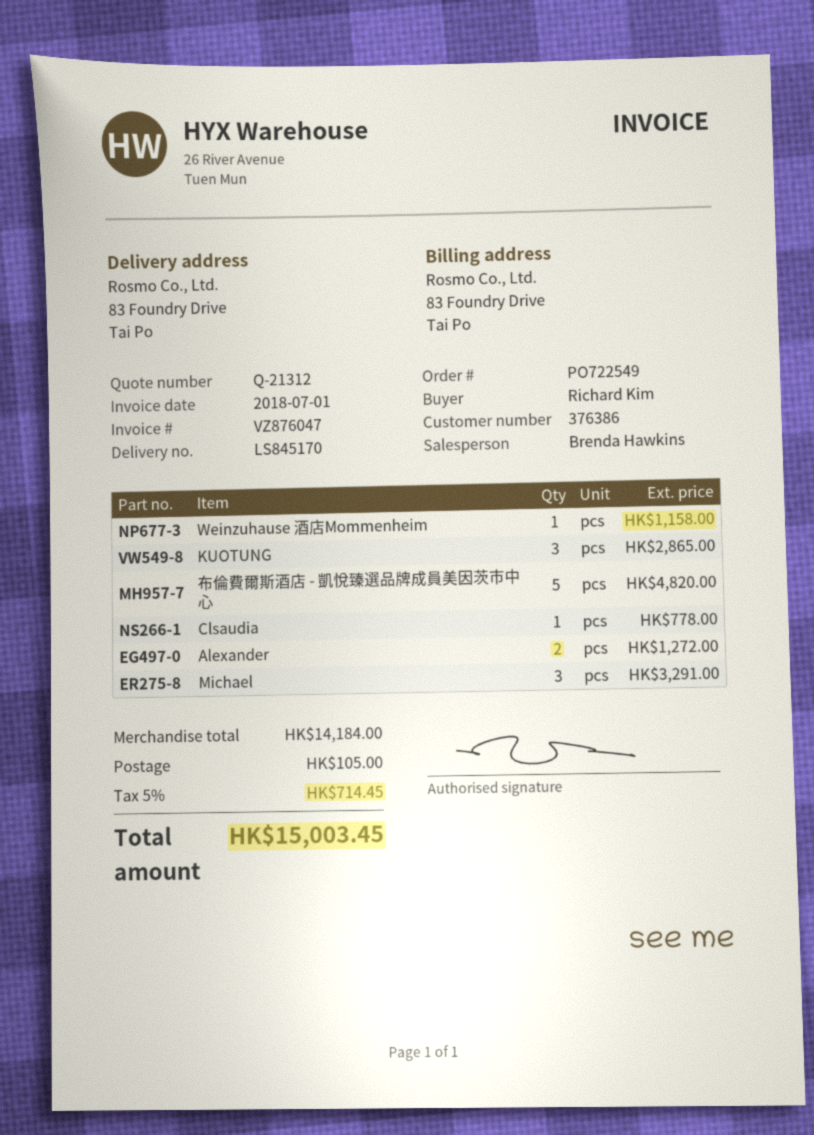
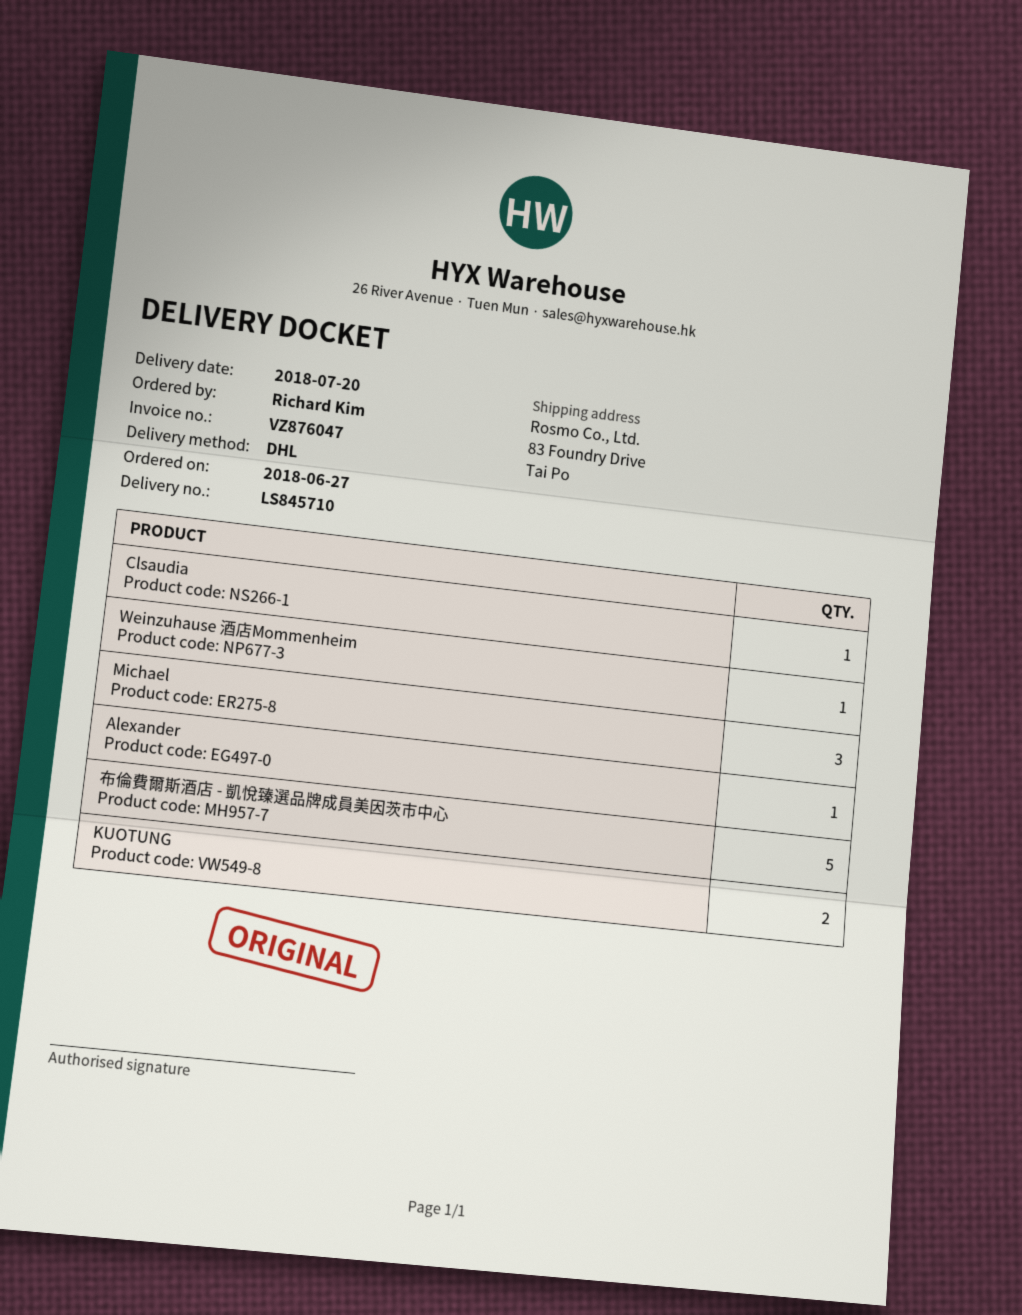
delivery note number: LS845170 -> LS845710
KUOTUNG: 3 -> 2
Alexander: 2 -> 1

